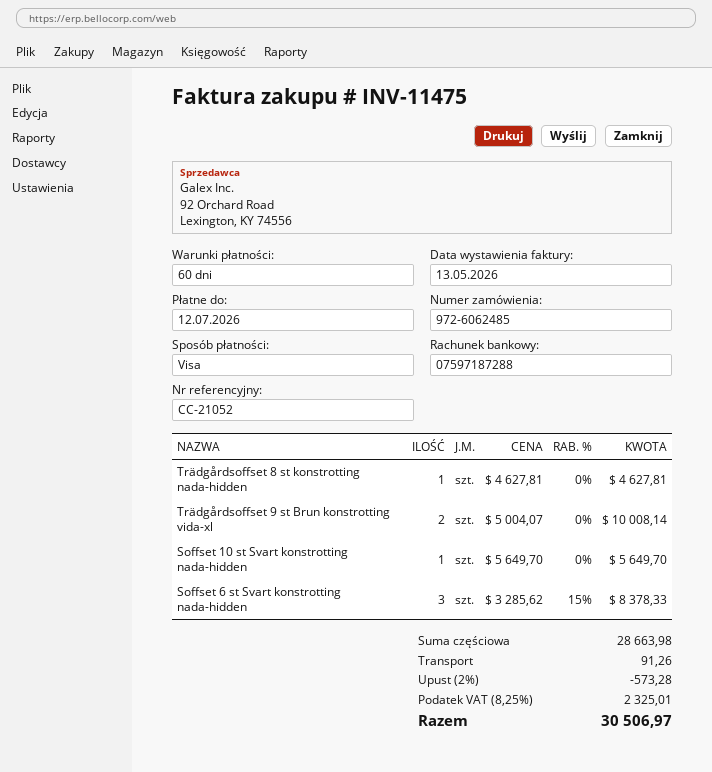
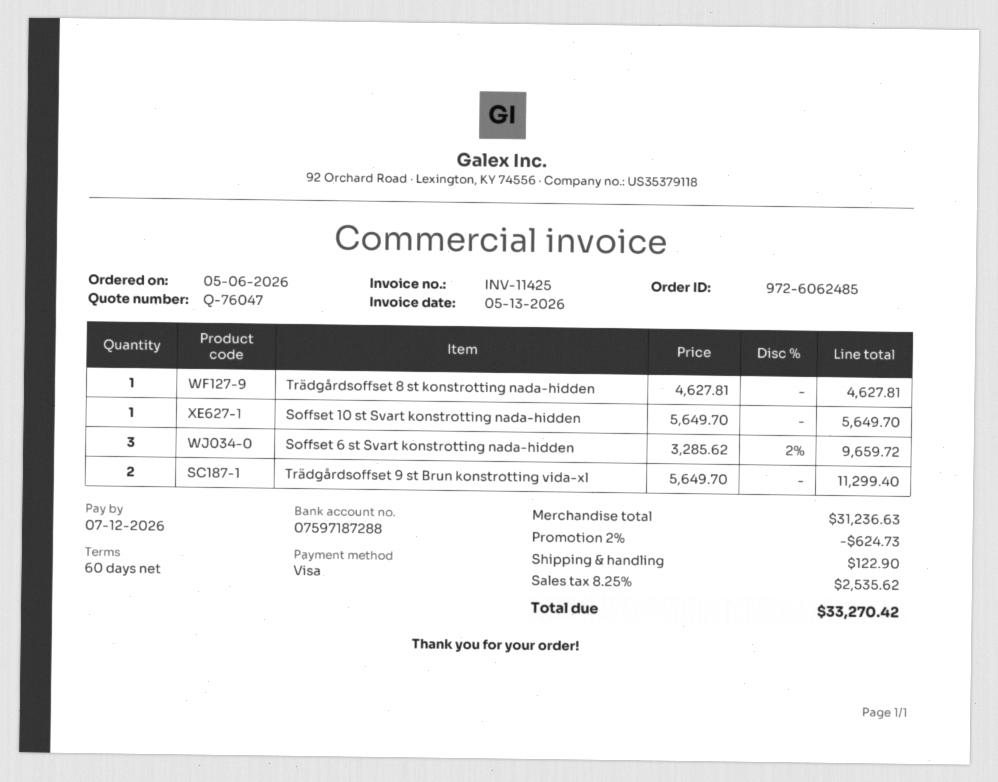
invoice number: INV-11475 -> INV-11425
Trädgårdsoffset 9 st Brun konstrotting vida-xl: 2 x 5004.07 = 10008.14 -> 2 x 5649.70 = 11299.40
Soffset 6 st Svart konstrotting nada-hidden: 3 x 3285.62 - 15% = 8378.33 -> 3 x 3285.62 - 2% = 9659.72
subtotal: 28663.98 -> 31236.63
discount: 2% = 573.28 -> 2% = 624.73
shipping: 91.26 -> 122.90
tax: 8.25% = 2325.01 -> 8.25% = 2535.62
total: 30506.97 -> 33270.42

